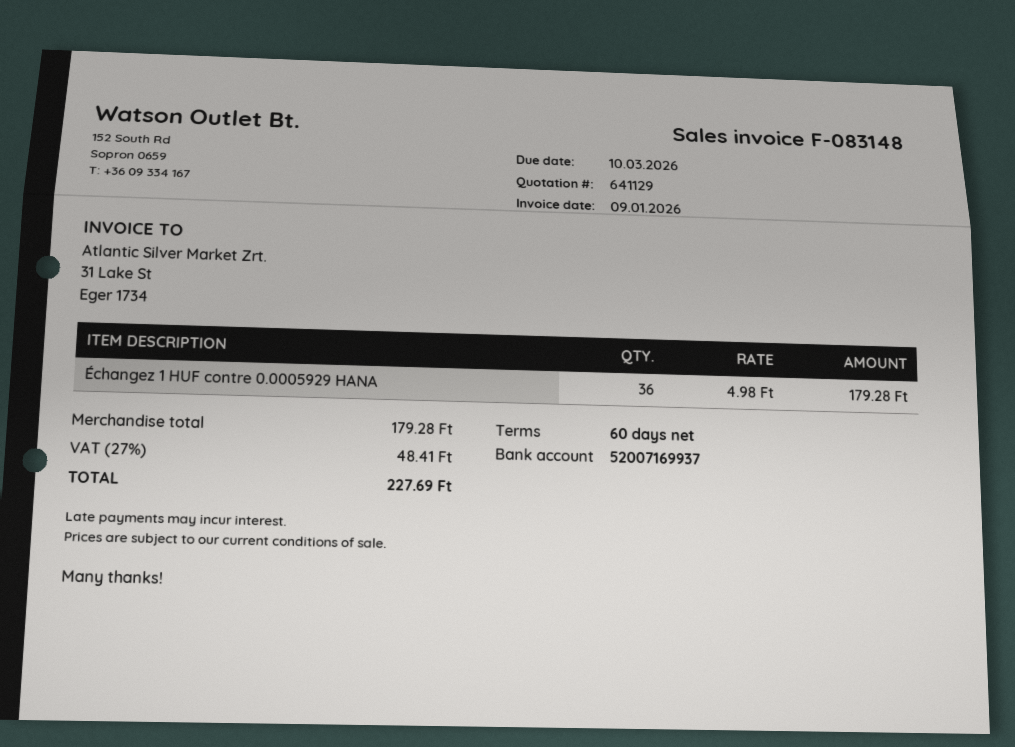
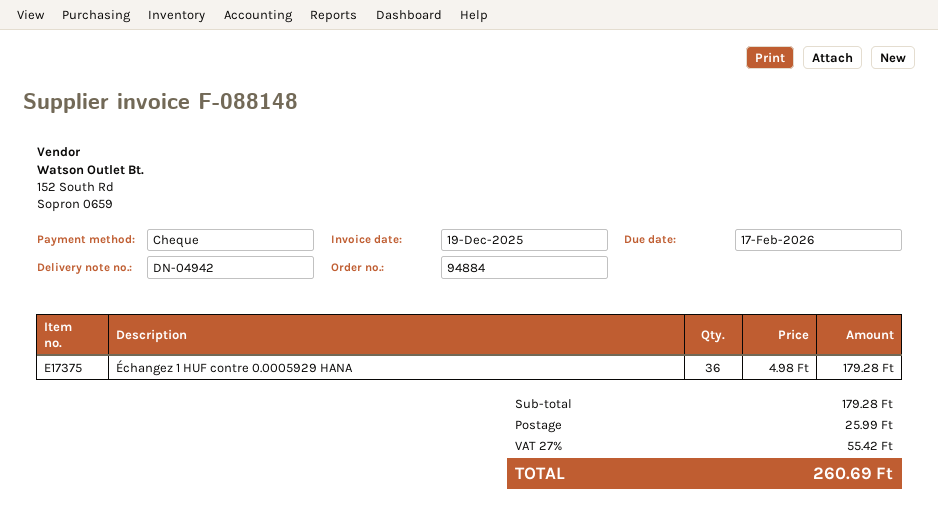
invoice number: F-083148 -> F-088148
invoice date: 2026-01-09 -> 2025-12-19
due date: 2026-03-10 -> 2026-02-17
shipping: none -> 25.99
tax: 27% = 48.41 -> 27% = 55.42
total: 227.69 -> 260.69

